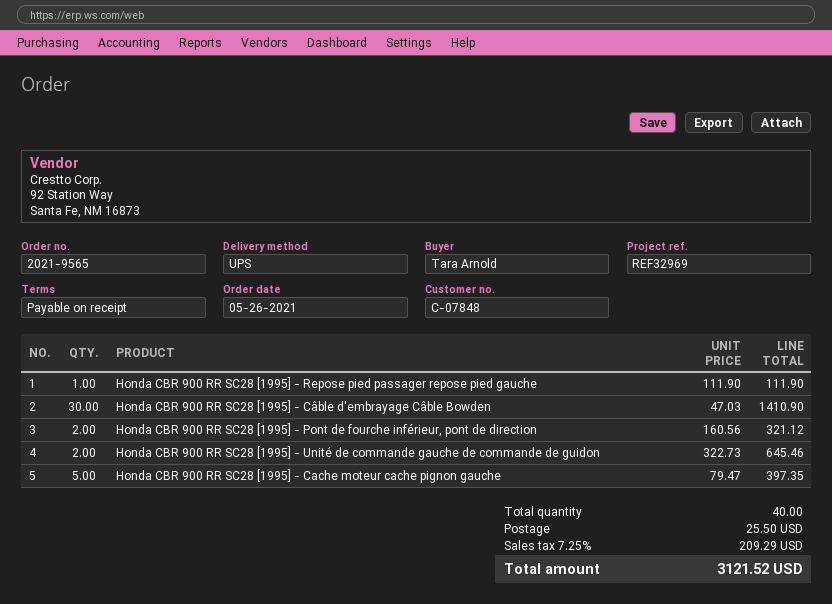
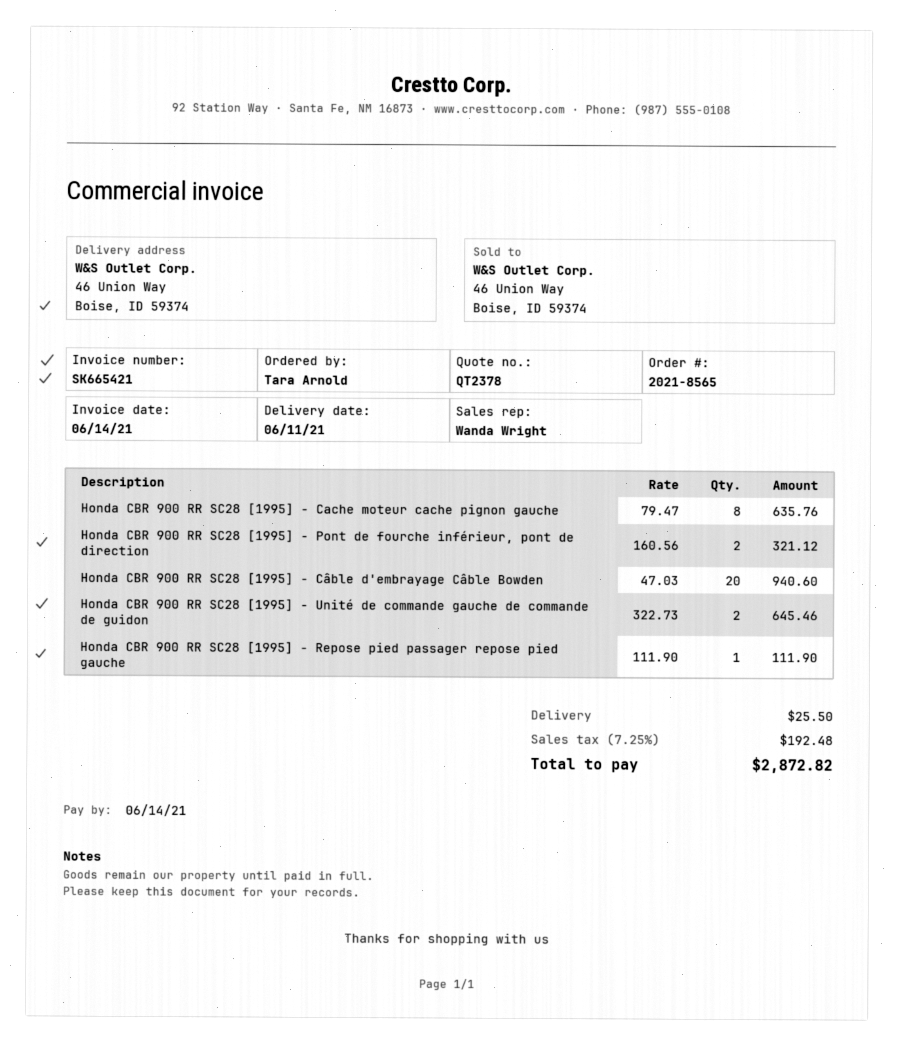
order number: 2021-9565 -> 2021-8565
Honda CBR 900 RR SC28 [1995] - Câble d'embrayage Câble Bowden: 30 x 47.03 = 1410.90 -> 20 x 47.03 = 940.60
Honda CBR 900 RR SC28 [1995] - Cache moteur cache pignon gauche: 5 x 79.47 = 397.35 -> 8 x 79.47 = 635.76
tax: 7.25% = 209.29 -> 7.25% = 192.48
total: 3121.52 -> 2872.82

